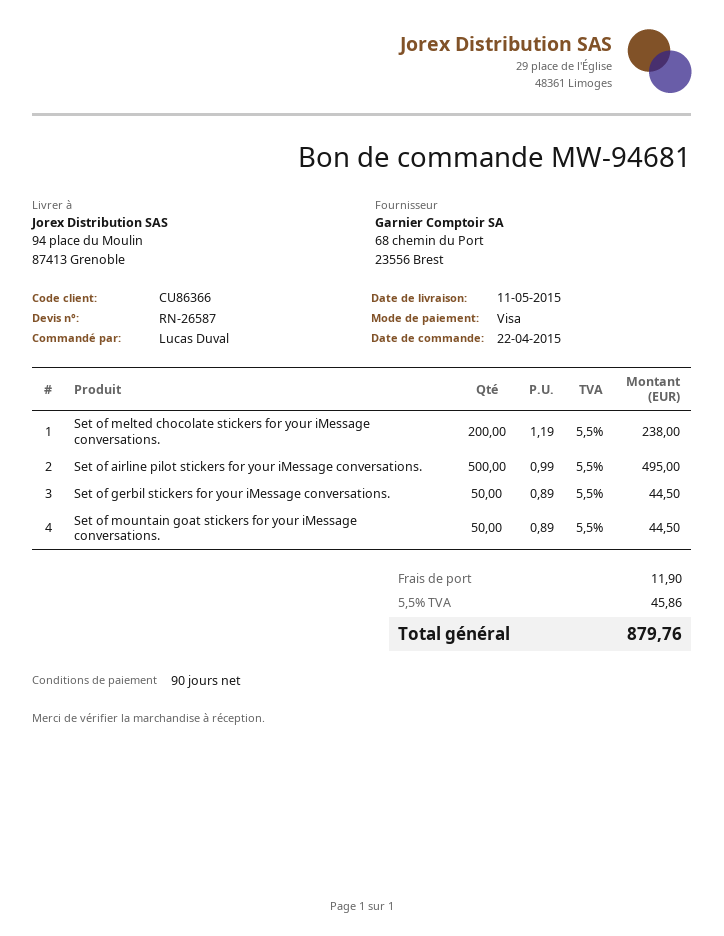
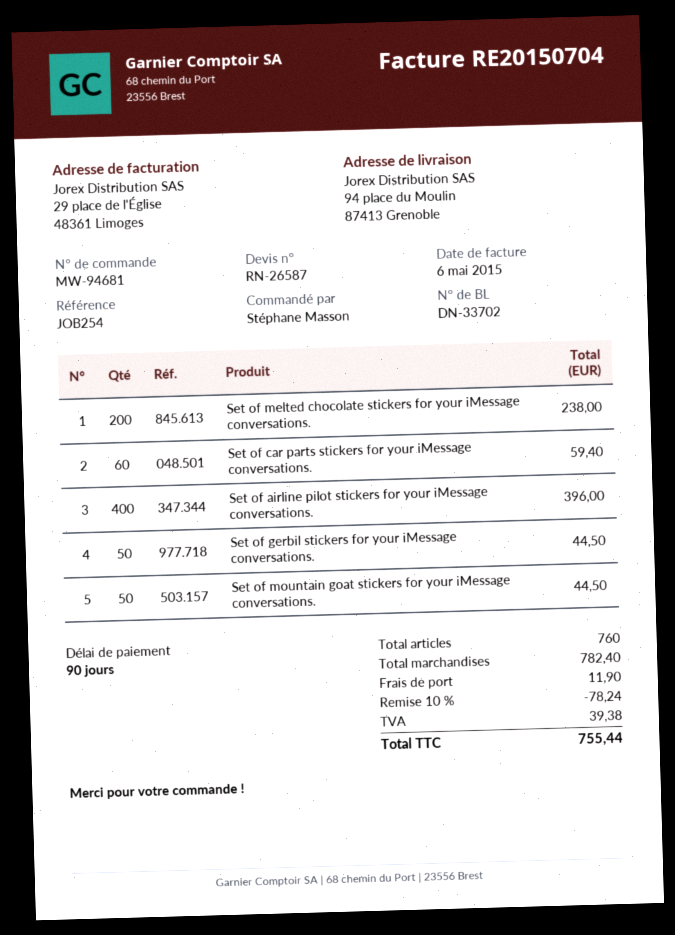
ordered by: Lucas Duval -> Stéphane Masson
Set of airline pilot stickers for your iMessage conversations.: 500 for 495.00 -> 400 for 396.00
Set of car parts stickers for your iMessage conversations.: none -> 60 for 59.40
discount: none -> 10% = 78.24
tax: 45.86 -> 39.38
total: 879.76 -> 755.44

